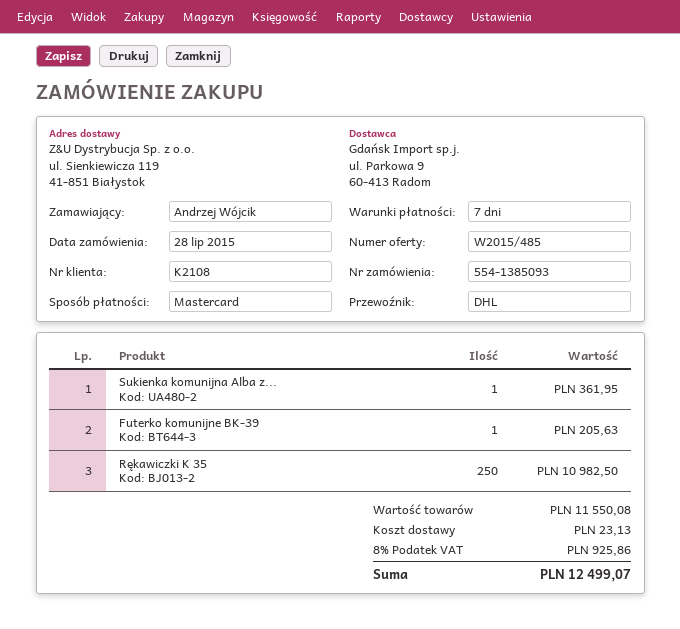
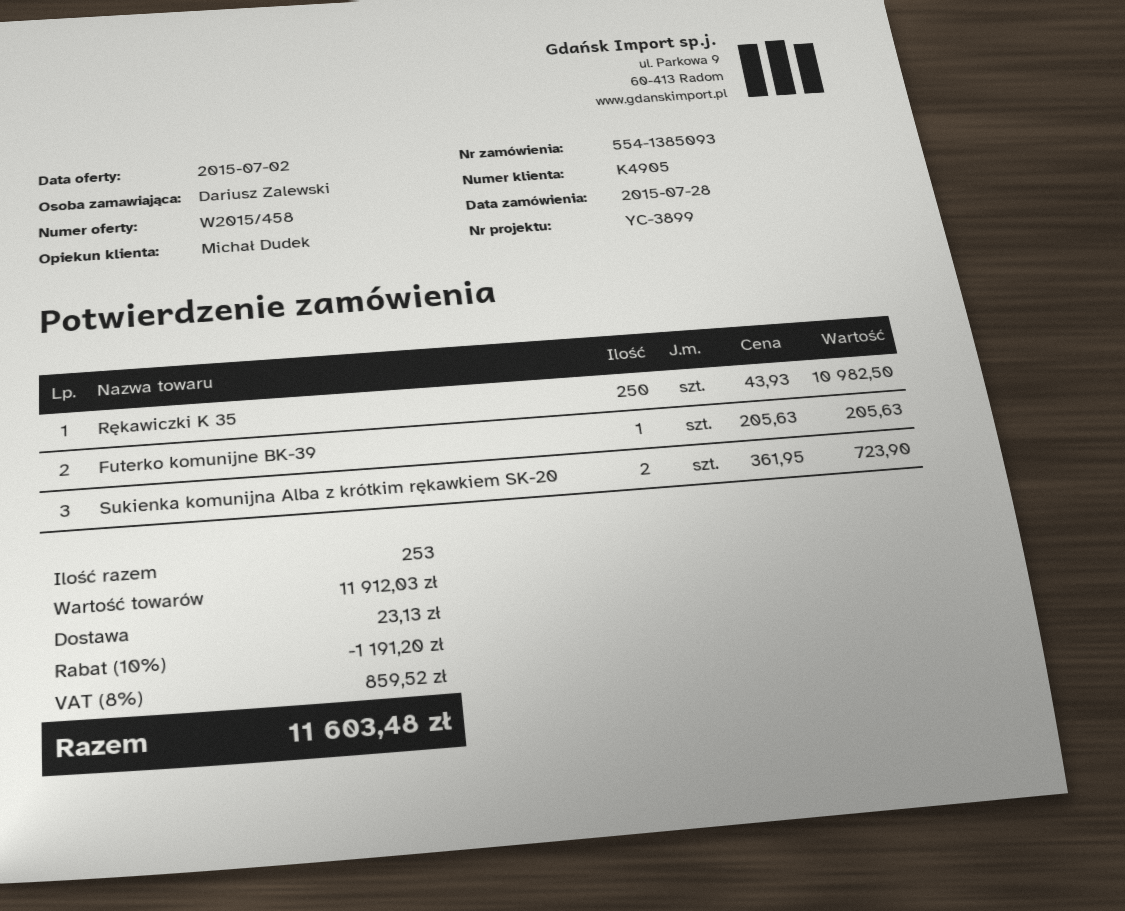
quote number: W2015/485 -> W2015/458
customer number: K2108 -> K4905
ordered by: Andrzej Wójcik -> Dariusz Zalewski
Sukienka komunijna Alba z...: 1 for 361.95 -> 2 for 723.90
subtotal: 11550.08 -> 11912.03
discount: none -> 10% = 1191.20
tax: 8% = 925.86 -> 8% = 859.52
total: 12499.07 -> 11603.48

